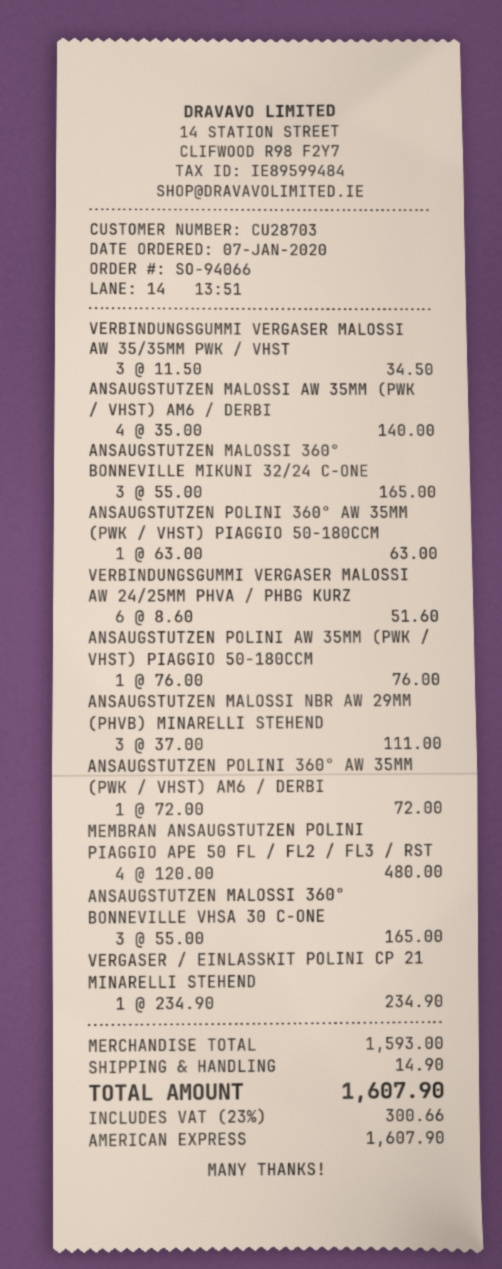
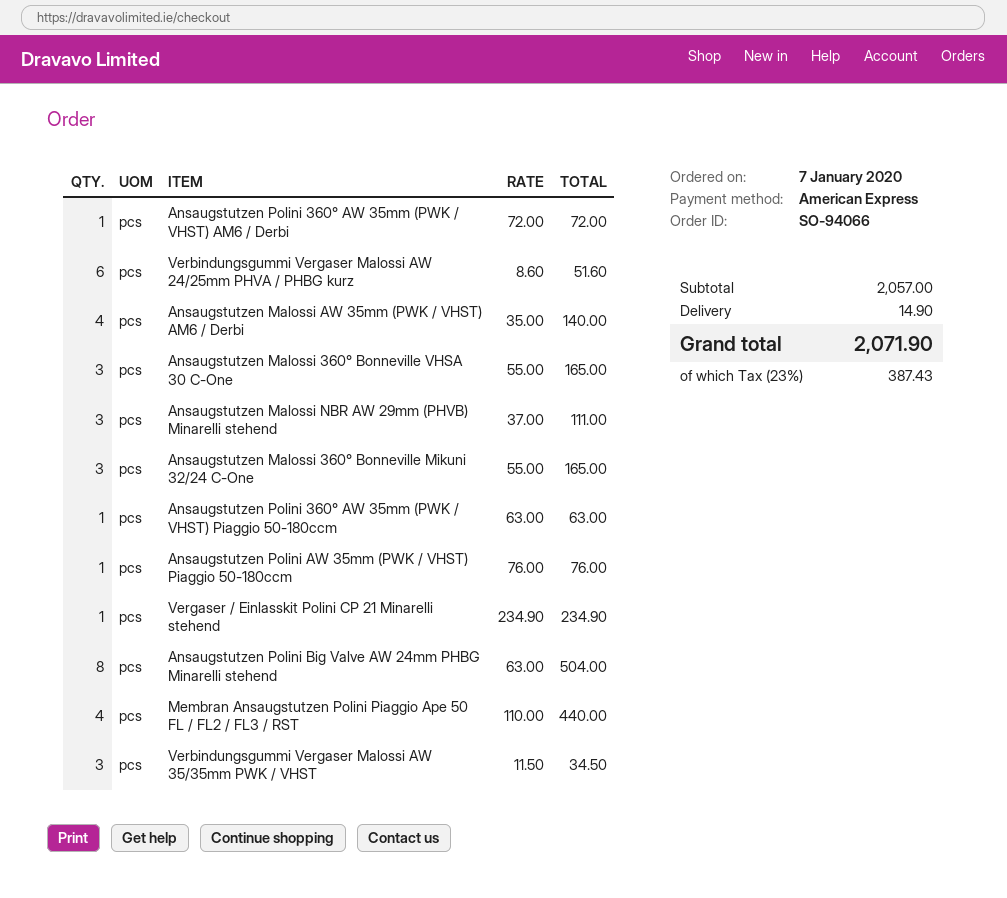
MEMBRAN ANSAUGSTUTZEN POLINI PIAGGIO APE 50 FL / FL2 / FL3 / RST: 4 x 120.00 = 480.00 -> 4 x 110.00 = 440.00
Ansaugstutzen Polini Big Valve AW 24mm PHBG Minarelli stehend: none -> 8 x 63.00 = 504.00
subtotal: 1593.00 -> 2057.00
tax: 23% = 300.66 -> 23% = 387.43
total: 1607.90 -> 2071.90

